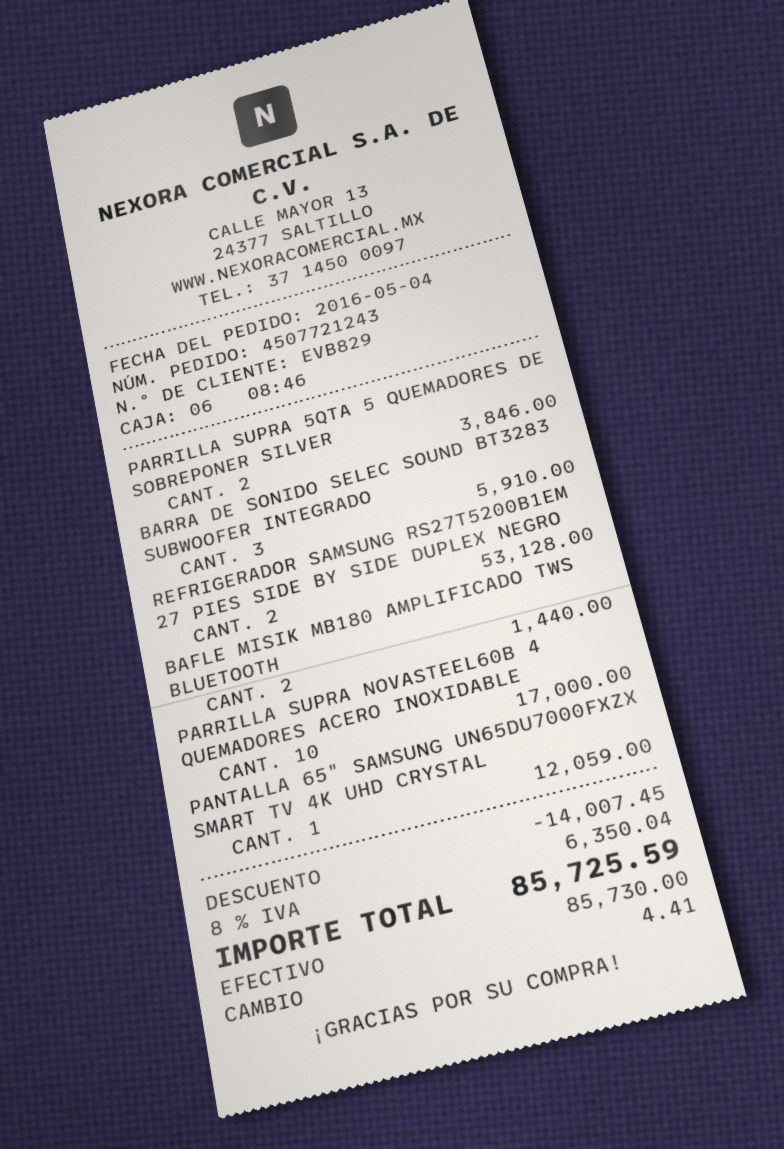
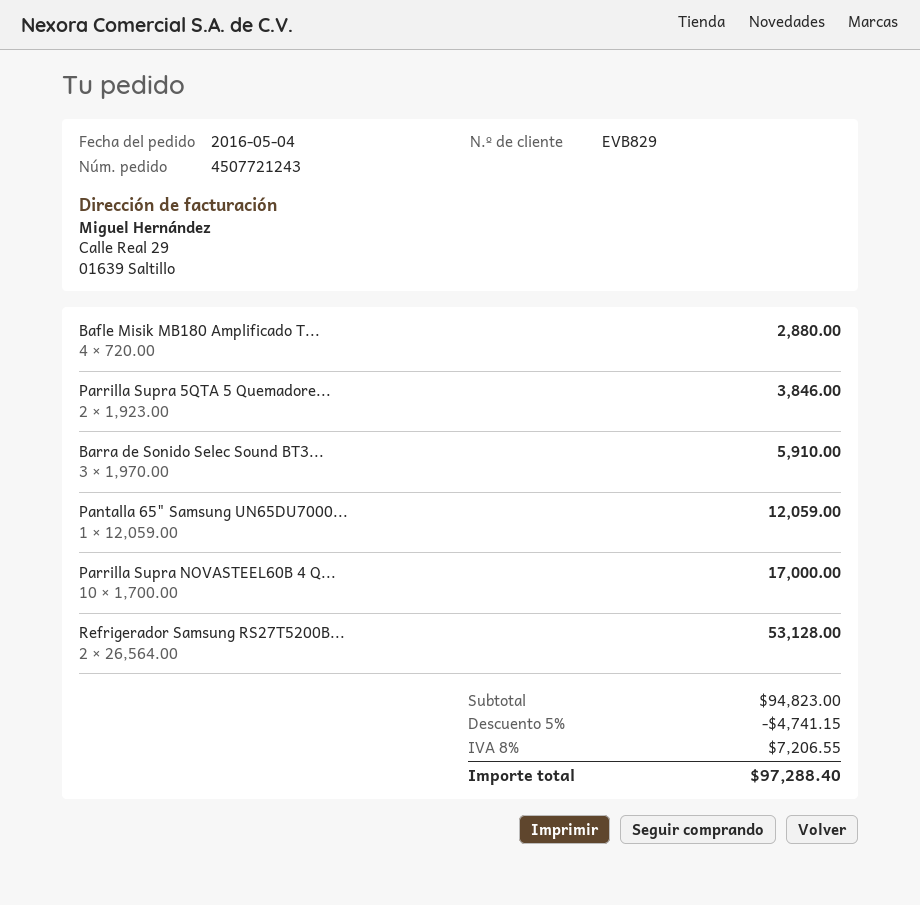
BAFLE MISIK MB180 AMPLIFICADO TWS BLUETOOTH: 2 for 1440.00 -> 4 for 2880.00
discount: 14007.45 -> 4741.15
tax: 8% = 6350.04 -> 8% = 7206.55
total: 85725.59 -> 97288.40

